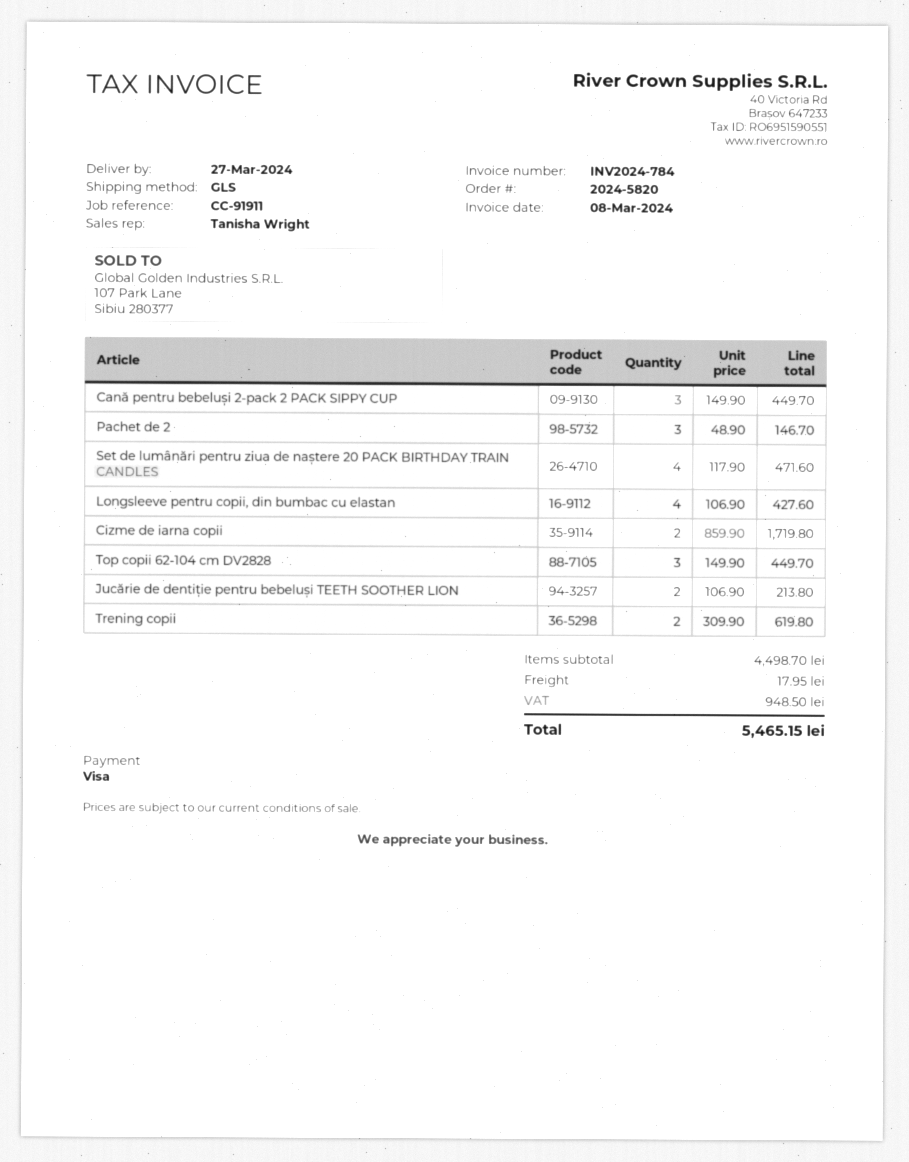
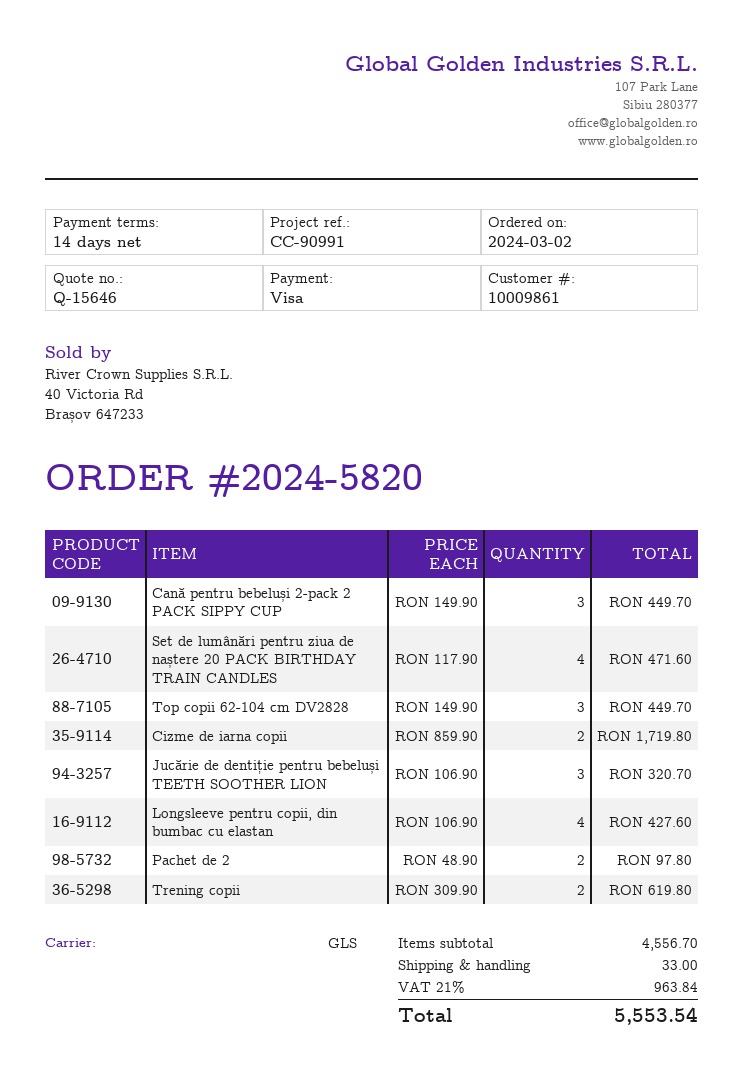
reference: CC-91911 -> CC-90991
Pachet de 2: 3 x 48.90 = 146.70 -> 2 x 48.90 = 97.80
Jucărie de dentiție pentru bebeluși TEETH SOOTHER LION: 2 x 106.90 = 213.80 -> 3 x 106.90 = 320.70
subtotal: 4498.70 -> 4556.70
shipping: 17.95 -> 33.00
tax: 948.50 -> 963.84
total: 5465.15 -> 5553.54

